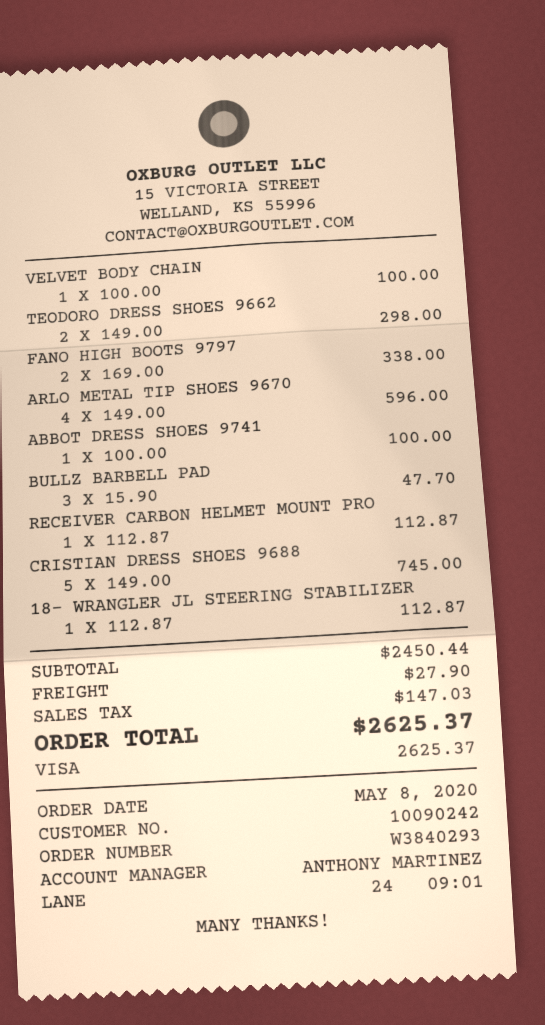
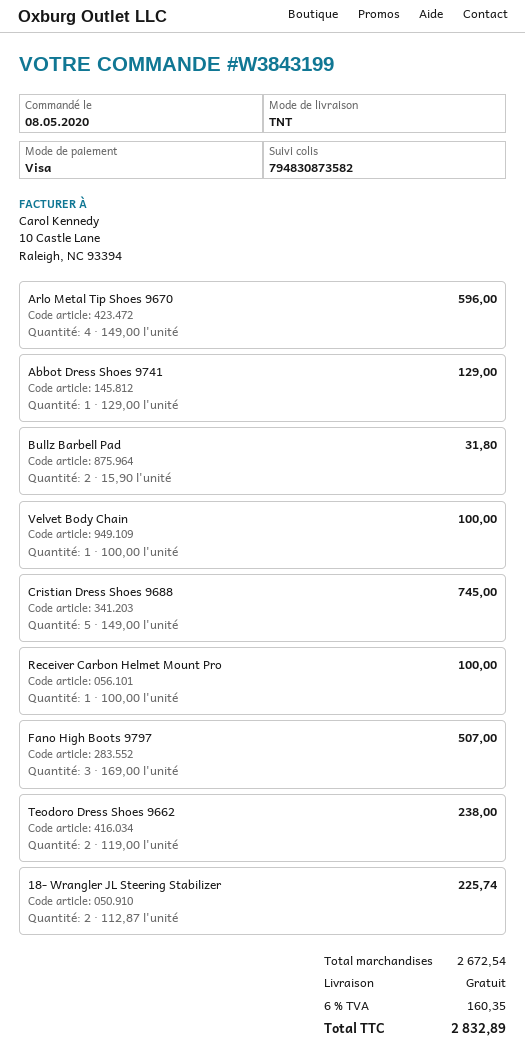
order number: W3840293 -> W3843199
TEODORO DRESS SHOES 9662: 2 x 149.00 = 298.00 -> 2 x 119.00 = 238.00
FANO HIGH BOOTS 9797: 2 x 169.00 = 338.00 -> 3 x 169.00 = 507.00
ABBOT DRESS SHOES 9741: 1 x 100.00 = 100.00 -> 1 x 129.00 = 129.00
BULLZ BARBELL PAD: 3 x 15.90 = 47.70 -> 2 x 15.90 = 31.80
RECEIVER CARBON HELMET MOUNT PRO: 1 x 112.87 = 112.87 -> 1 x 100.00 = 100.00
18- WRANGLER JL STEERING STABILIZER: 1 x 112.87 = 112.87 -> 2 x 112.87 = 225.74
subtotal: 2450.44 -> 2672.54
shipping: 27.90 -> 0.00
tax: 147.03 -> 160.35
total: 2625.37 -> 2832.89

